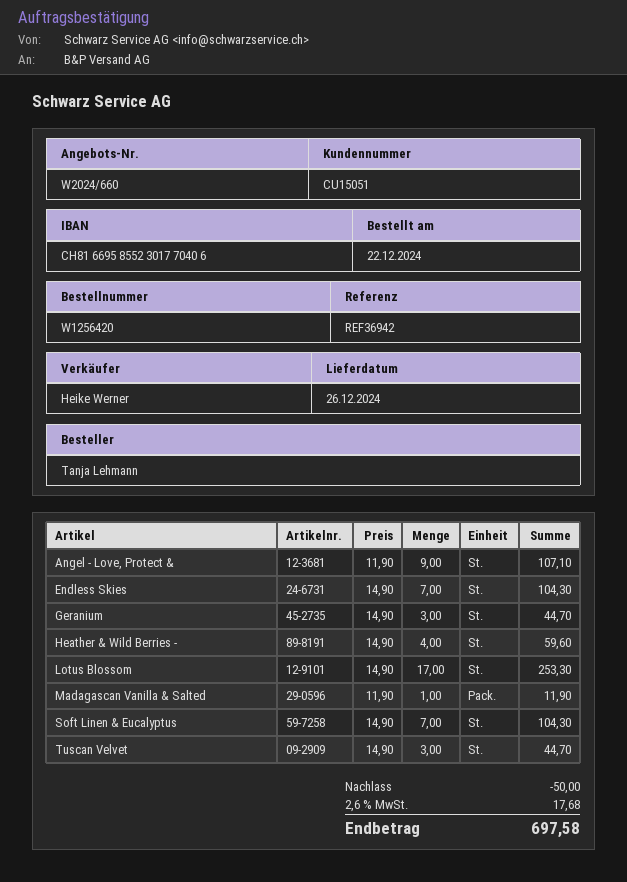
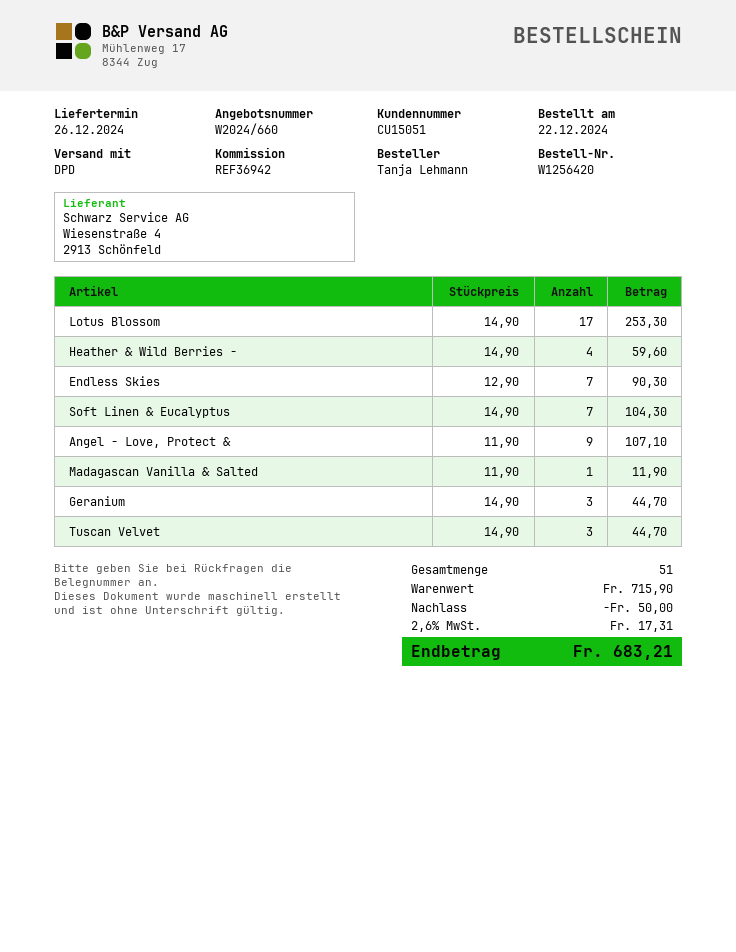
Endless Skies: 7 x 14.90 = 104.30 -> 7 x 12.90 = 90.30
tax: 2.6% = 17.68 -> 2.6% = 17.31
total: 697.58 -> 683.21

